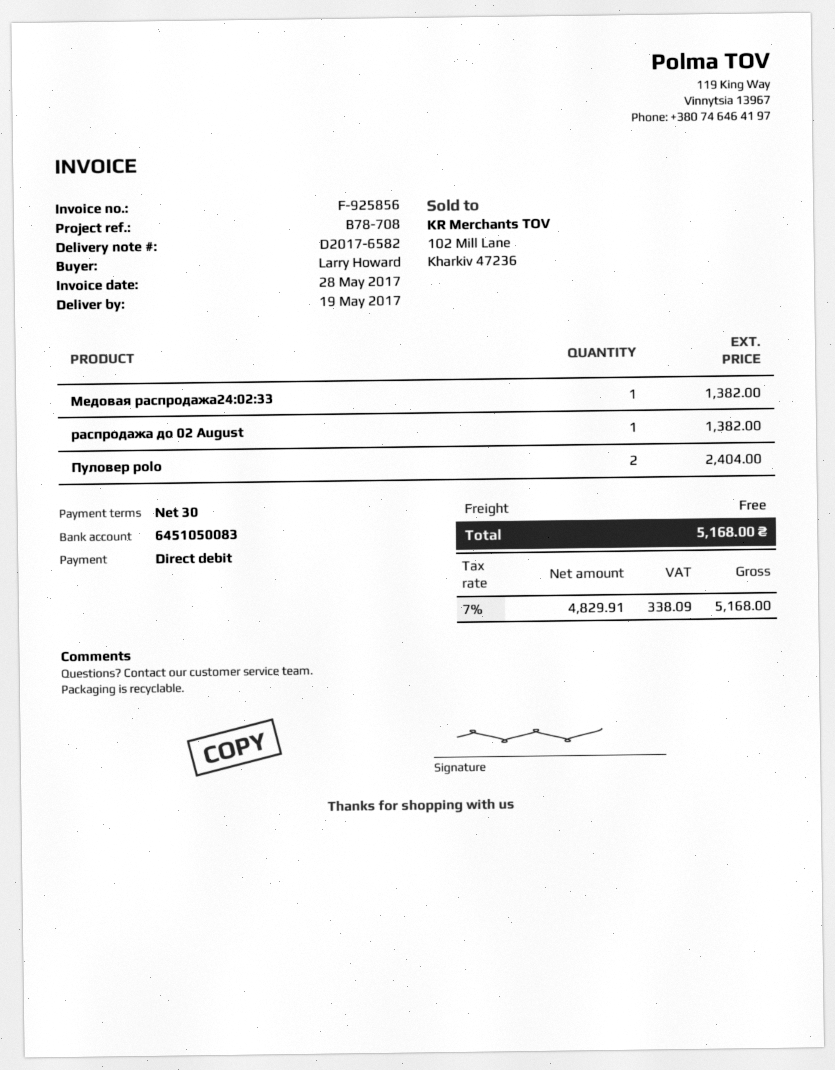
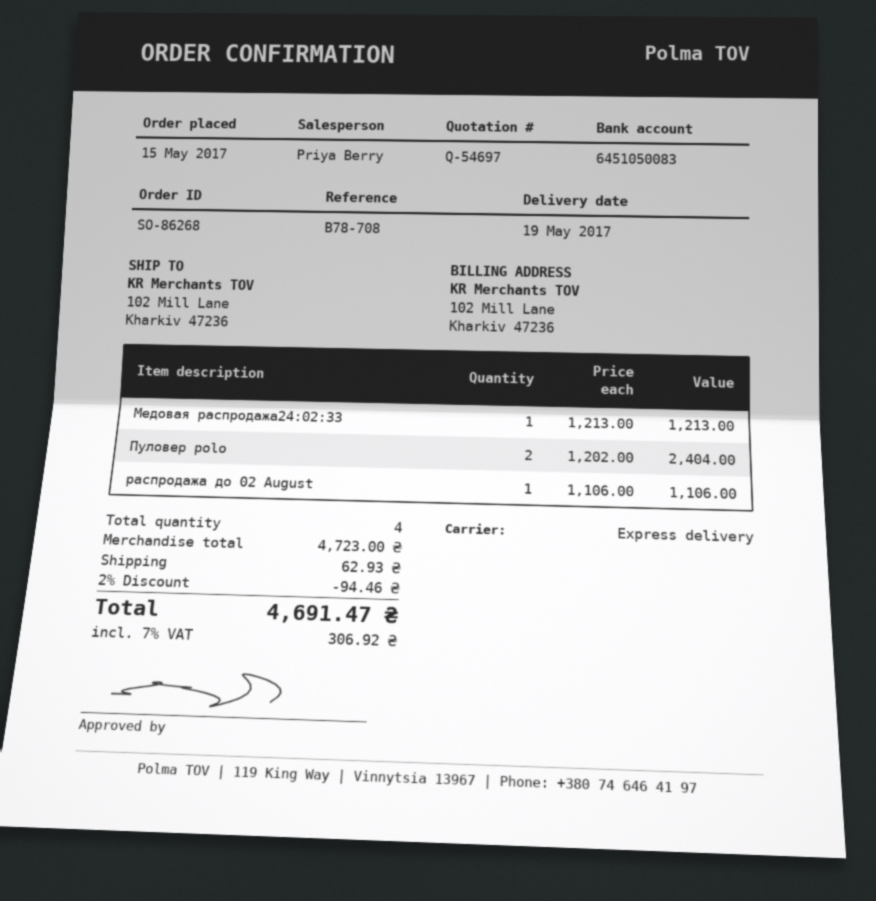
Медовая распродажа24:02:33: 1 for 1382.00 -> 1 for 1213.00
распродажа до 02 August: 1 for 1382.00 -> 1 for 1106.00
discount: none -> 2% = 94.46
shipping: 0.00 -> 62.93
tax: 7% = 338.09 -> 7% = 306.92
total: 5168.00 -> 4691.47

